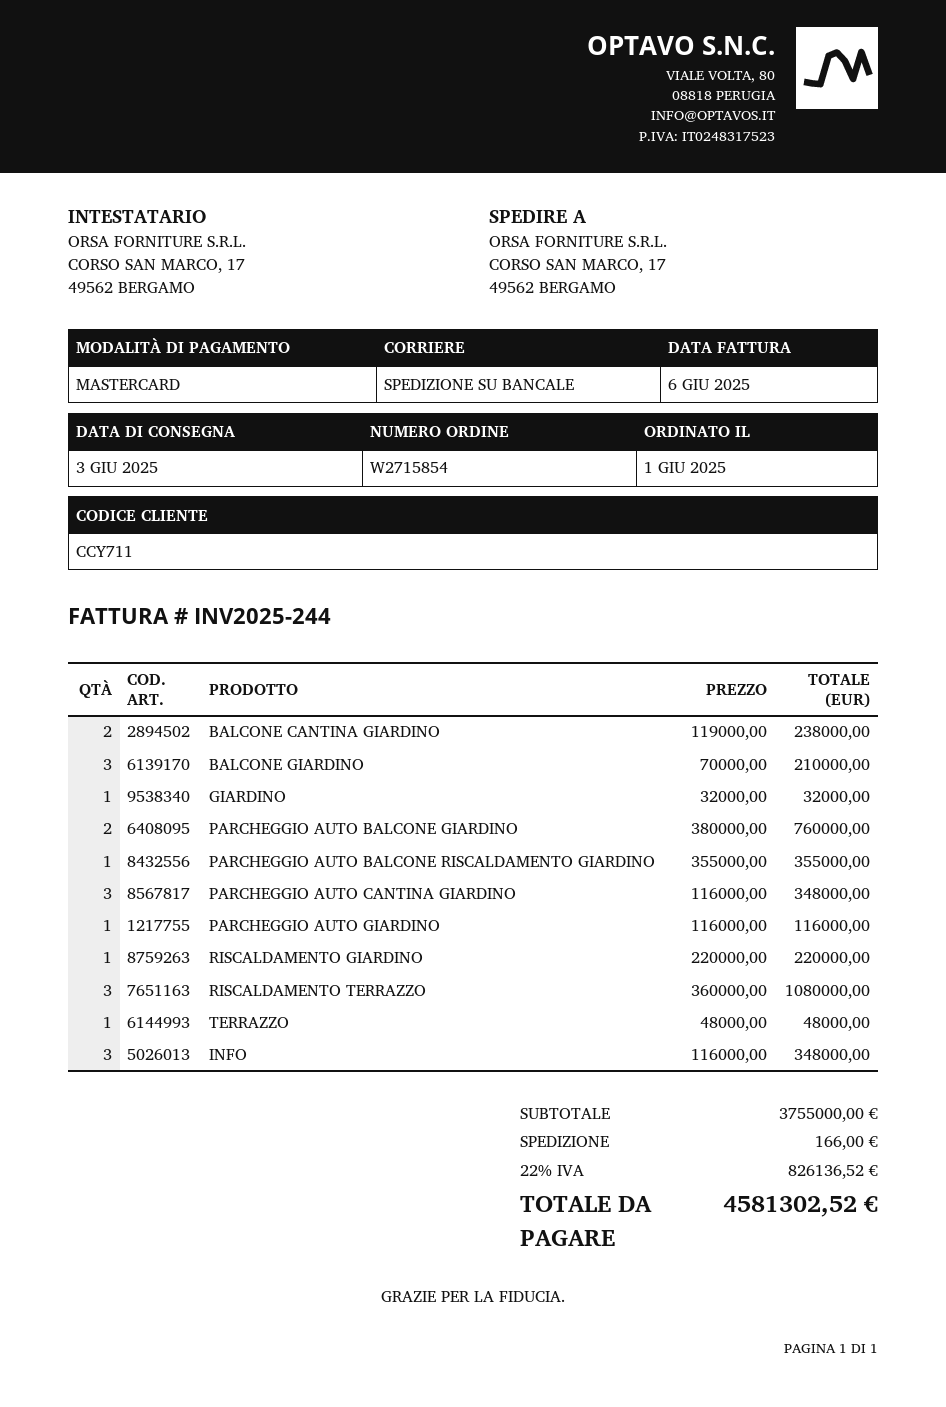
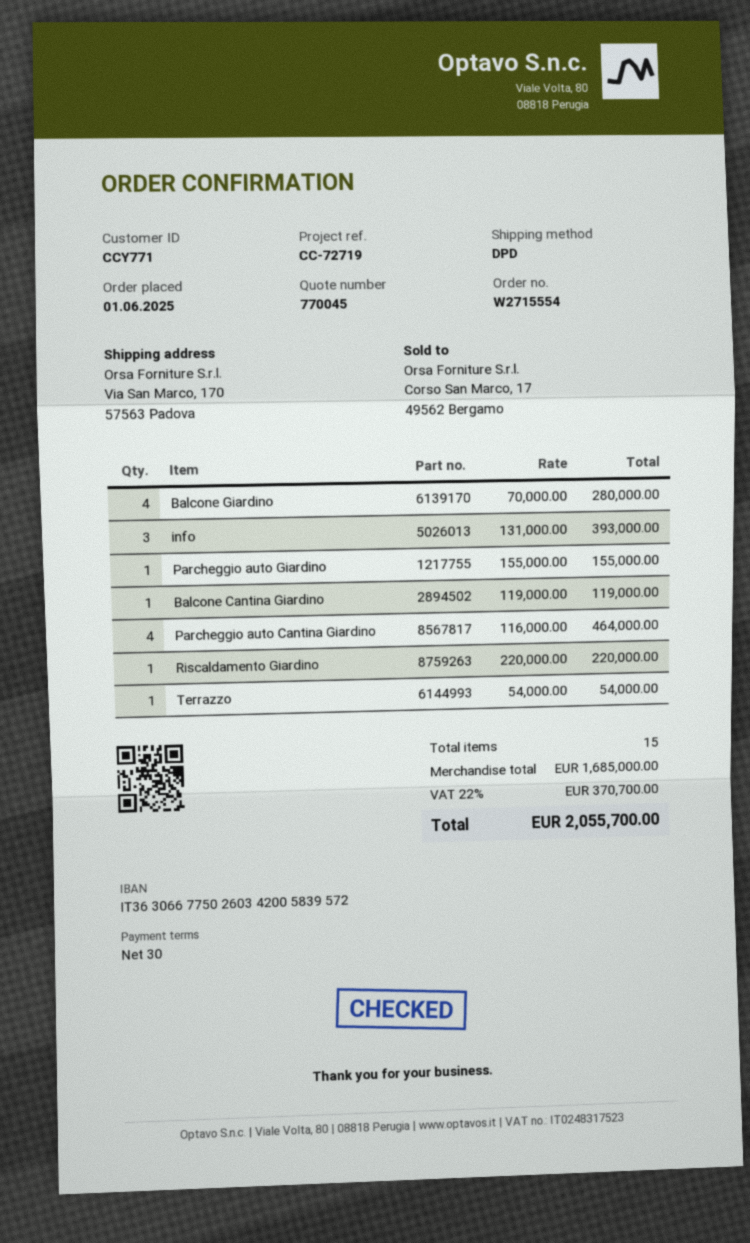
order number: W2715854 -> W2715554
customer number: CCY711 -> CCY771
shipping method: pallet freight -> DPD
ship to: CORSO SAN MARCO, 17, 49562 BERGAMO -> Via San Marco, 170, 57563 Padova
BALCONE CANTINA GIARDINO: 2 x 119000.00 = 238000.00 -> 1 x 119000.00 = 119000.00
BALCONE GIARDINO: 3 x 70000.00 = 210000.00 -> 4 x 70000.00 = 280000.00
GIARDINO: 1 x 32000.00 = 32000.00 -> none
PARCHEGGIO AUTO BALCONE GIARDINO: 2 x 380000.00 = 760000.00 -> none
PARCHEGGIO AUTO BALCONE RISCALDAMENTO GIARDINO: 1 x 355000.00 = 355000.00 -> none
PARCHEGGIO AUTO CANTINA GIARDINO: 3 x 116000.00 = 348000.00 -> 4 x 116000.00 = 464000.00
PARCHEGGIO AUTO GIARDINO: 1 x 116000.00 = 116000.00 -> 1 x 155000.00 = 155000.00
RISCALDAMENTO TERRAZZO: 3 x 360000.00 = 1080000.00 -> none
TERRAZZO: 1 x 48000.00 = 48000.00 -> 1 x 54000.00 = 54000.00
INFO: 3 x 116000.00 = 348000.00 -> 3 x 131000.00 = 393000.00
subtotal: 3755000.00 -> 1685000.00
shipping: 166.00 -> none
tax: 22% = 826136.52 -> 22% = 370700.00
total: 4581302.52 -> 2055700.00

